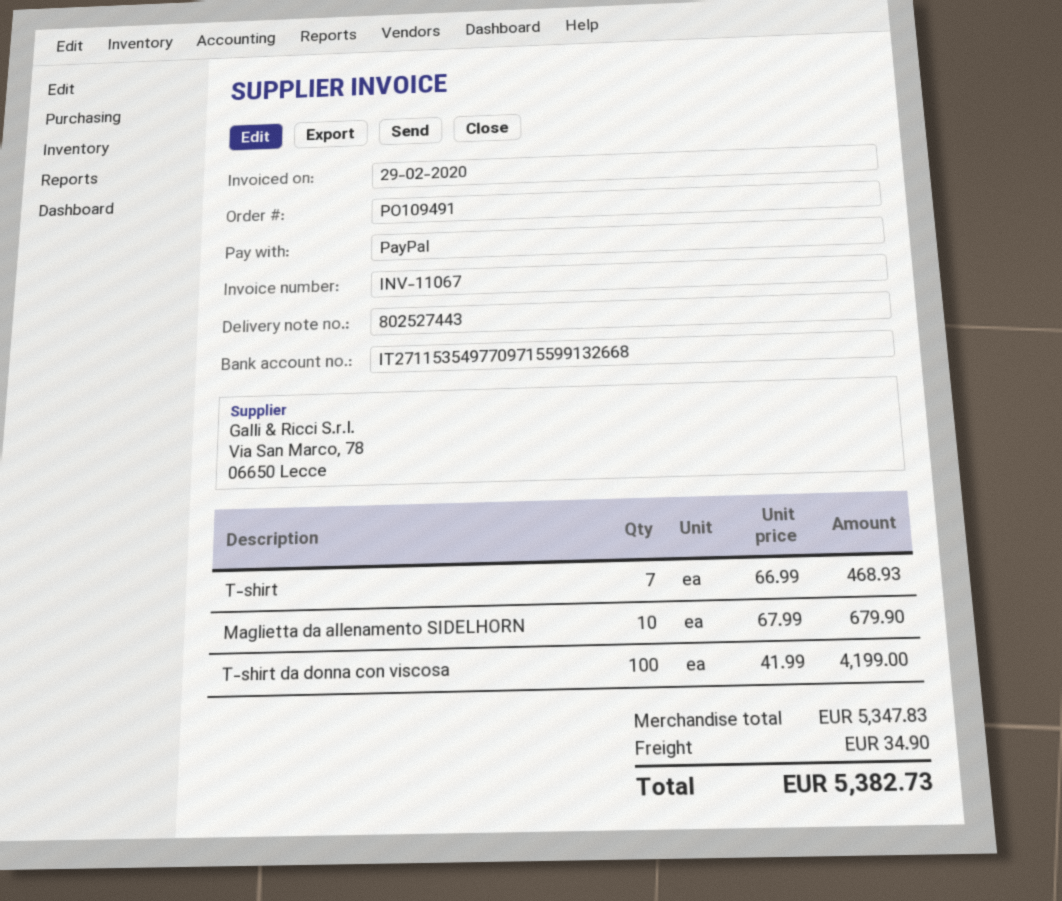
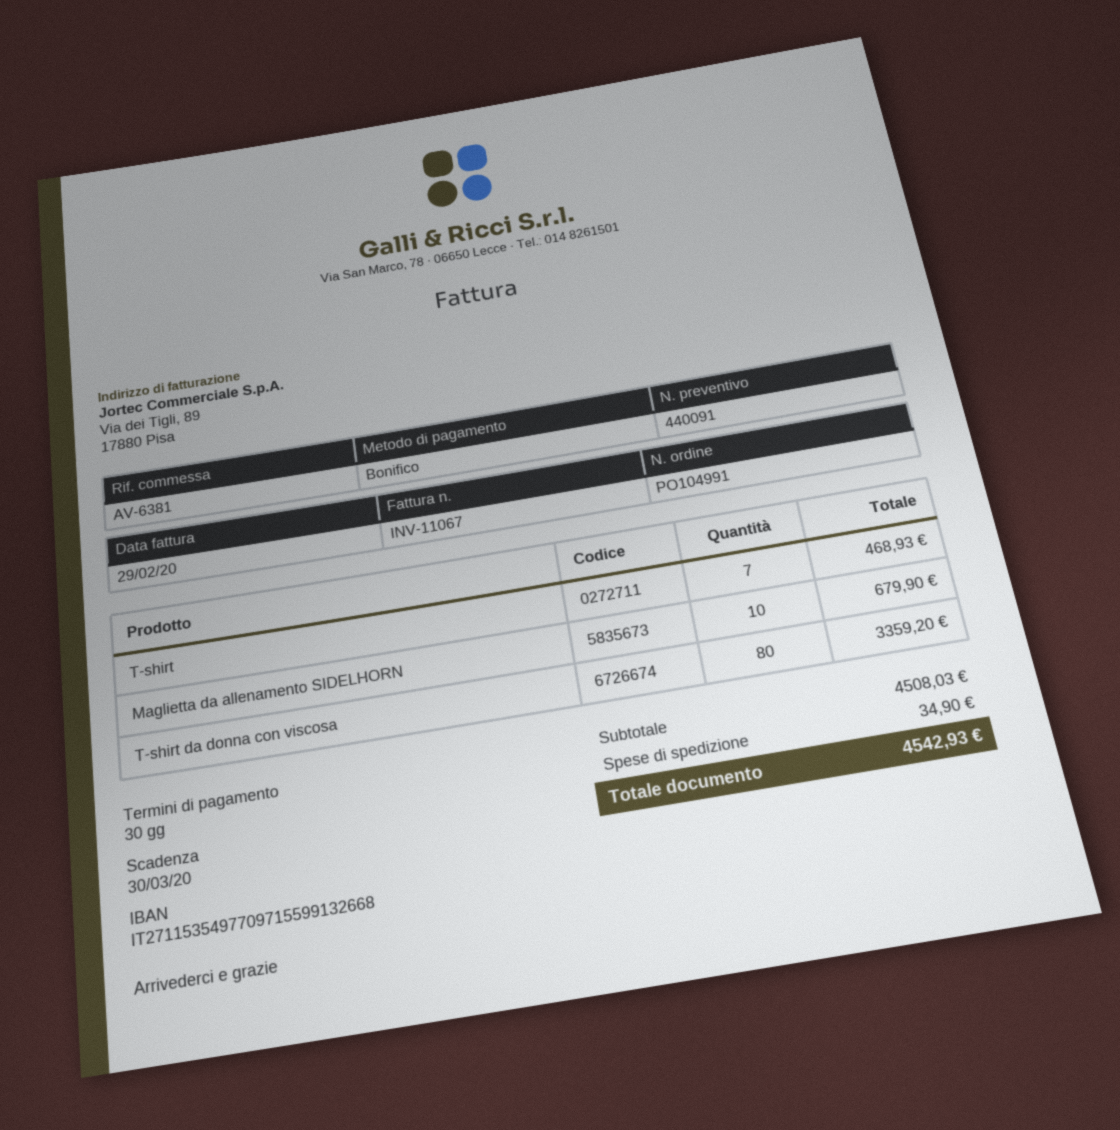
order number: PO109491 -> PO104991
payment method: PayPal -> bank transfer
T-shirt da donna con viscosa: 100 for 4199.00 -> 80 for 3359.20
subtotal: 5347.83 -> 4508.03
total: 5382.73 -> 4542.93

